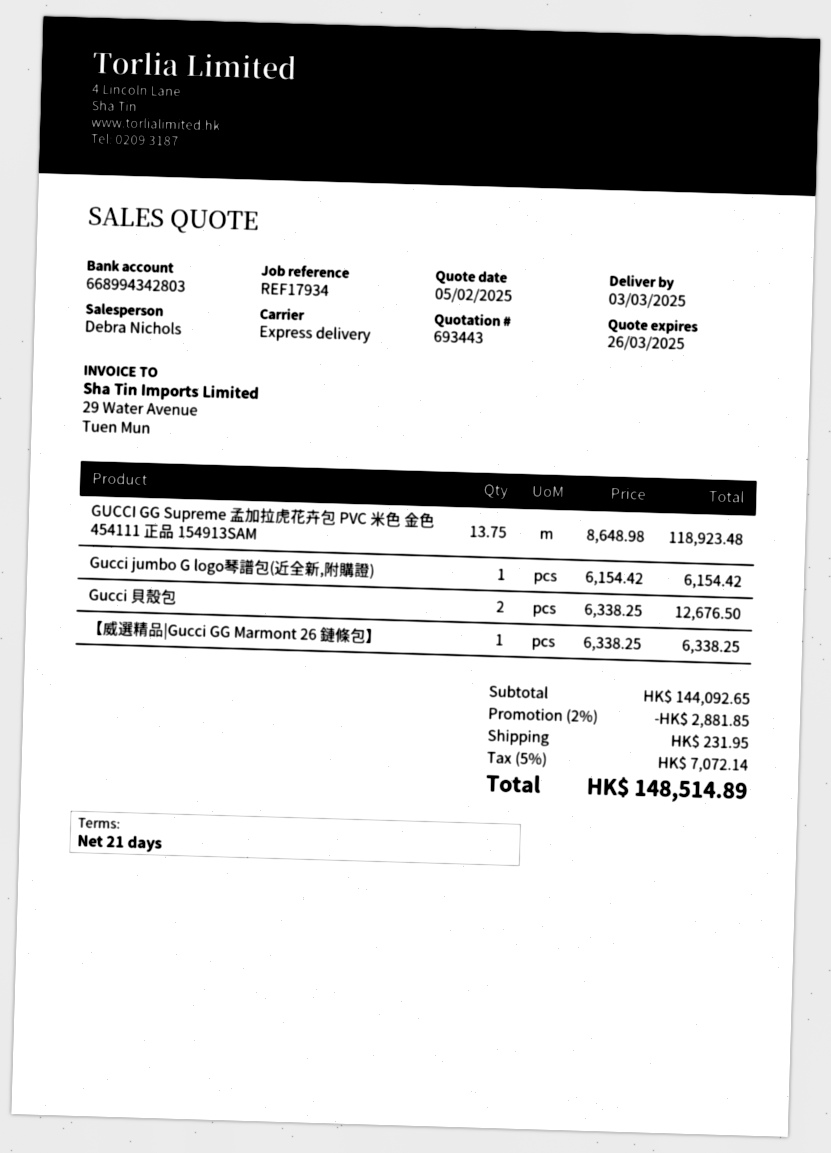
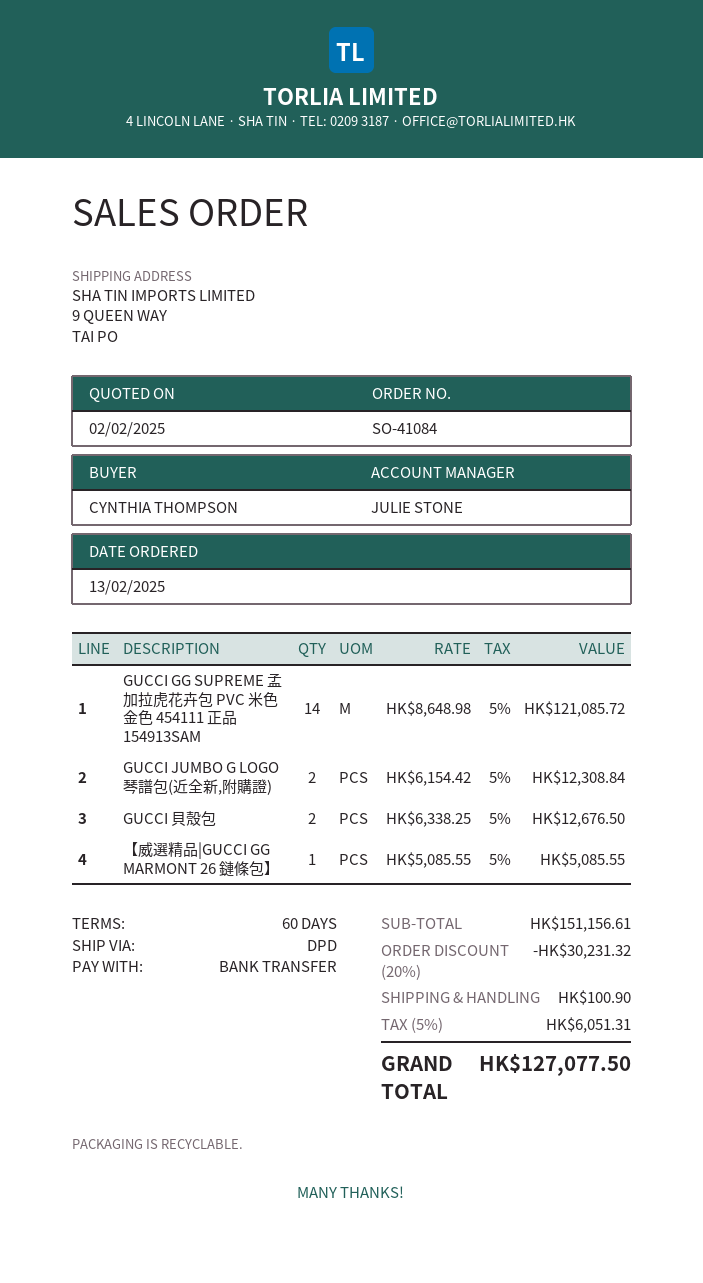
quote date: 2025-02-05 -> 2025-02-02
payment terms: 21 days -> 60 days
sales rep: Debra Nichols -> JULIE STONE
shipping method: express -> DPD
GUCCI GG Supreme 孟加拉虎花卉包 PVC 米色 金色 454111 正品 154913SAM: 13.75 x 8648.98 = 118923.48 -> 14 x 8648.98 = 121085.72
Gucci jumbo G logo琴譜包(近全新,附購證): 1 x 6154.42 = 6154.42 -> 2 x 6154.42 = 12308.84
【威選精品|Gucci GG Marmont 26 鏈條包】: 1 x 6338.25 = 6338.25 -> 1 x 5085.55 = 5085.55
subtotal: 144092.65 -> 151156.61
discount: 2% = 2881.85 -> 20% = 30231.32
shipping: 231.95 -> 100.90
tax: 5% = 7072.14 -> 5% = 6051.31
total: 148514.89 -> 127077.50

